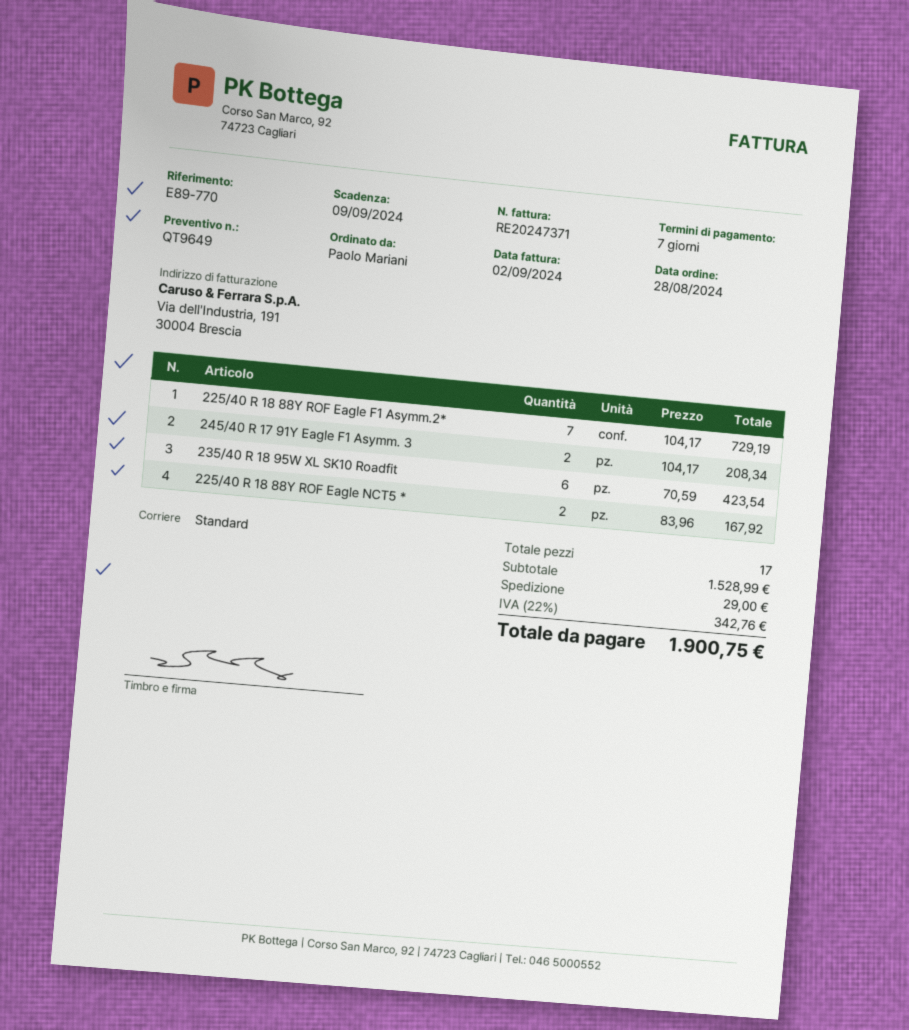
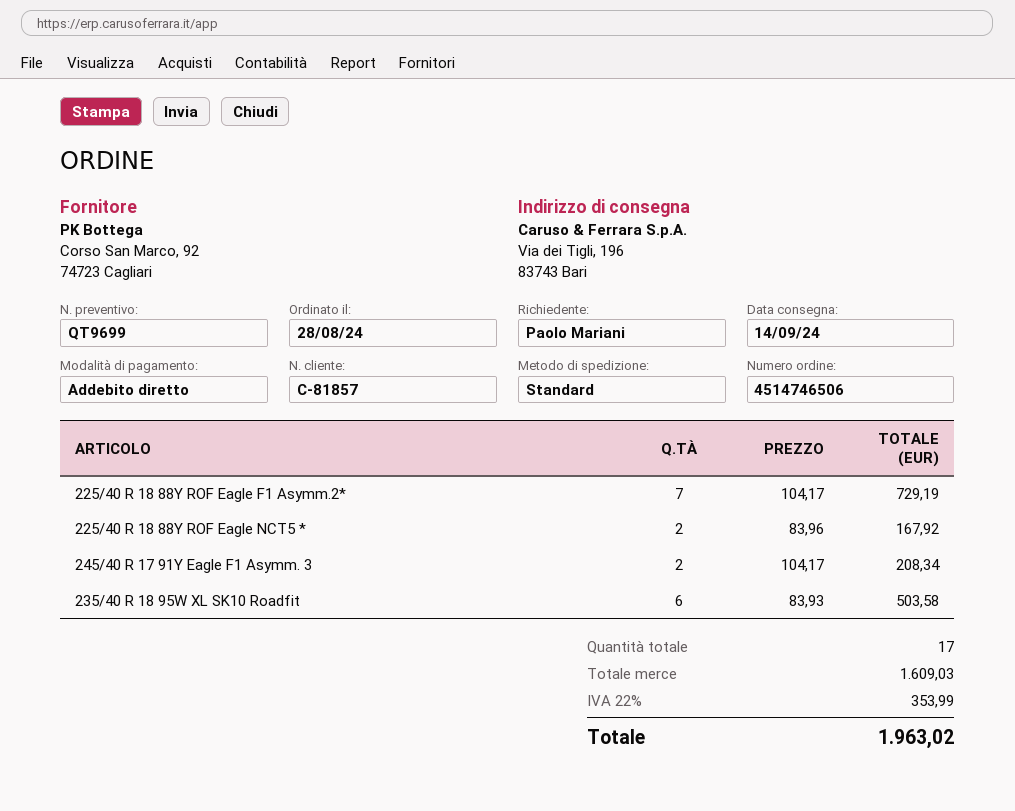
quote number: QT9649 -> QT9699
235/40 R 18 95W XL SK10 Roadfit: 6 x 70.59 = 423.54 -> 6 x 83.93 = 503.58
subtotal: 1528.99 -> 1609.03
shipping: 29.00 -> none
tax: 22% = 342.76 -> 22% = 353.99
total: 1900.75 -> 1963.02

